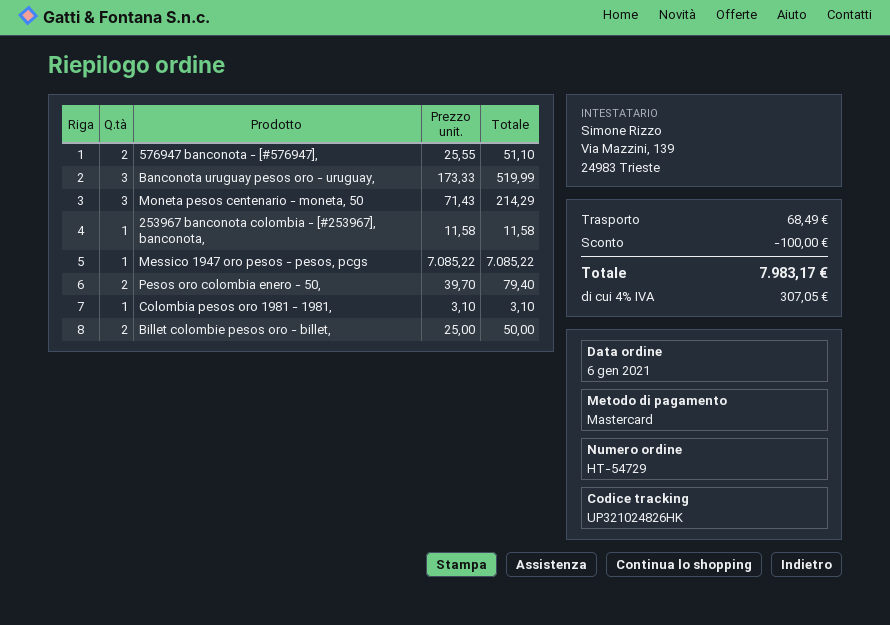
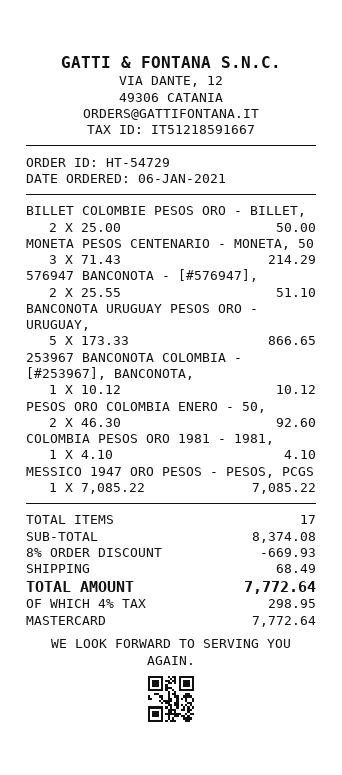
Banconota uruguay pesos oro - uruguay,: 3 x 173.33 = 519.99 -> 5 x 173.33 = 866.65
253967 banconota colombia - [#253967], banconota,: 1 x 11.58 = 11.58 -> 1 x 10.12 = 10.12
Pesos oro colombia enero - 50,: 2 x 39.70 = 79.40 -> 2 x 46.30 = 92.60
Colombia pesos oro 1981 - 1981,: 1 x 3.10 = 3.10 -> 1 x 4.10 = 4.10
discount: 100.00 -> 669.93
tax: 4% = 307.05 -> 4% = 298.95
total: 7983.17 -> 7772.64

